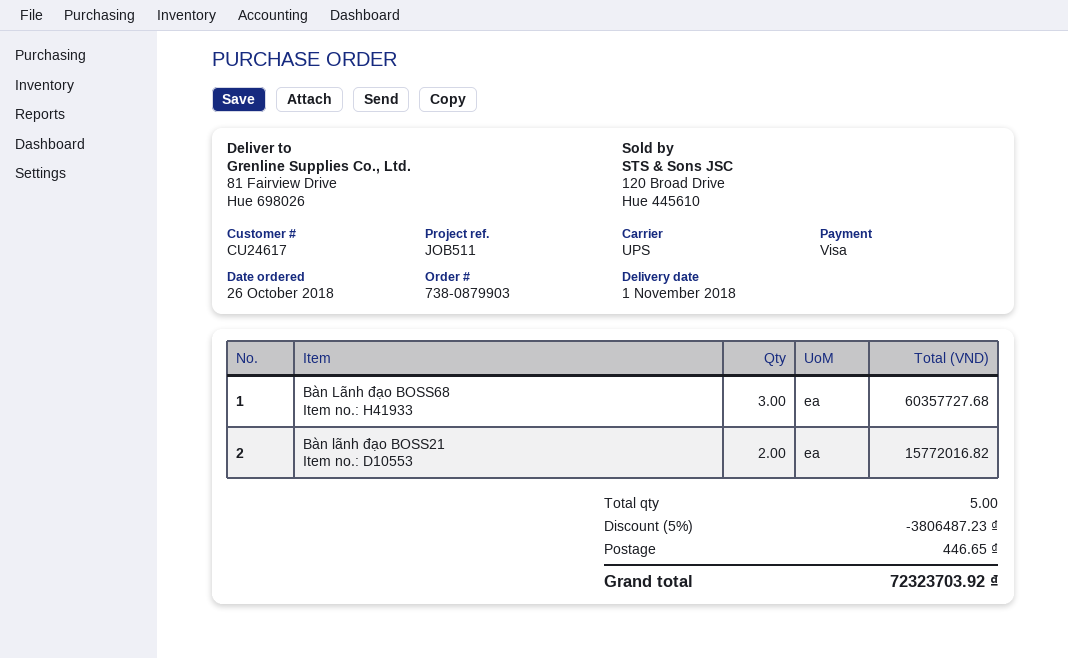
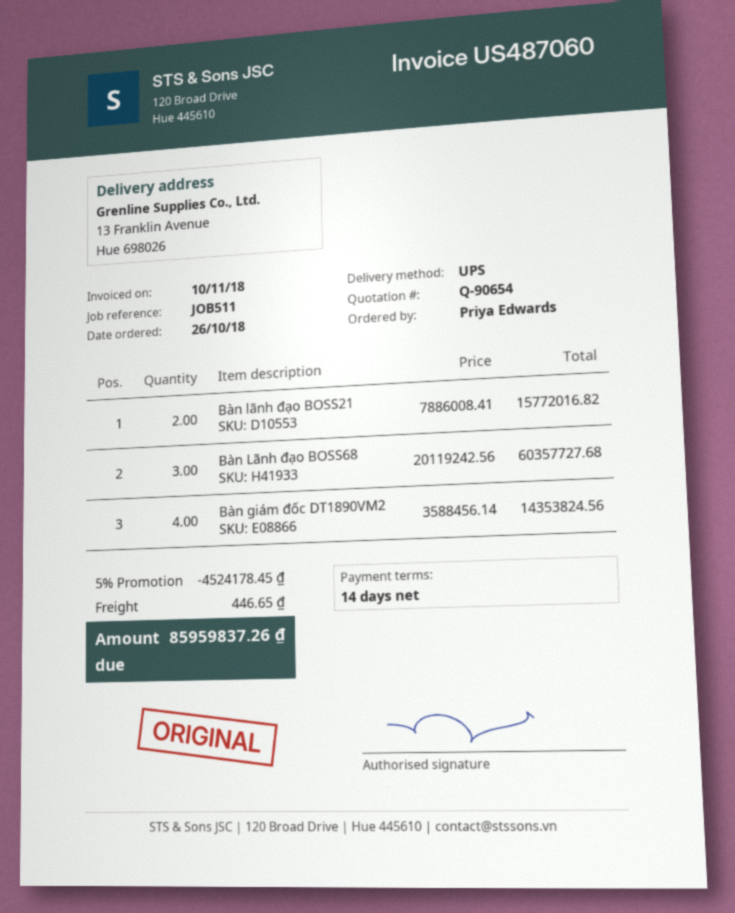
ship to: 81 Fairview Drive, Hue 698026 -> 13 Franklin Avenue, Hue 698026
Bàn giám đốc DT1890VM2: none -> 4 for 14353824.56
discount: 5% = 3806487.23 -> 5% = 4524178.45
total: 72323703.92 -> 85959837.26

